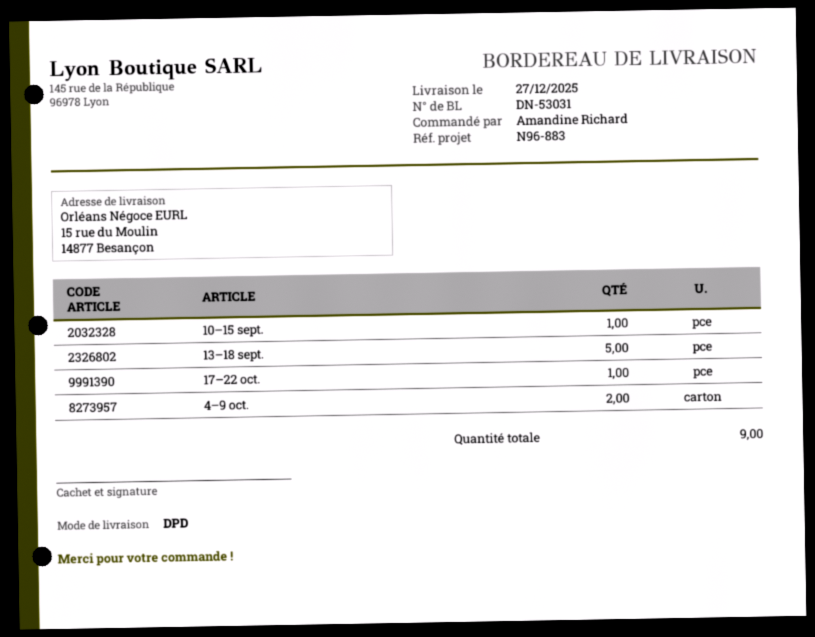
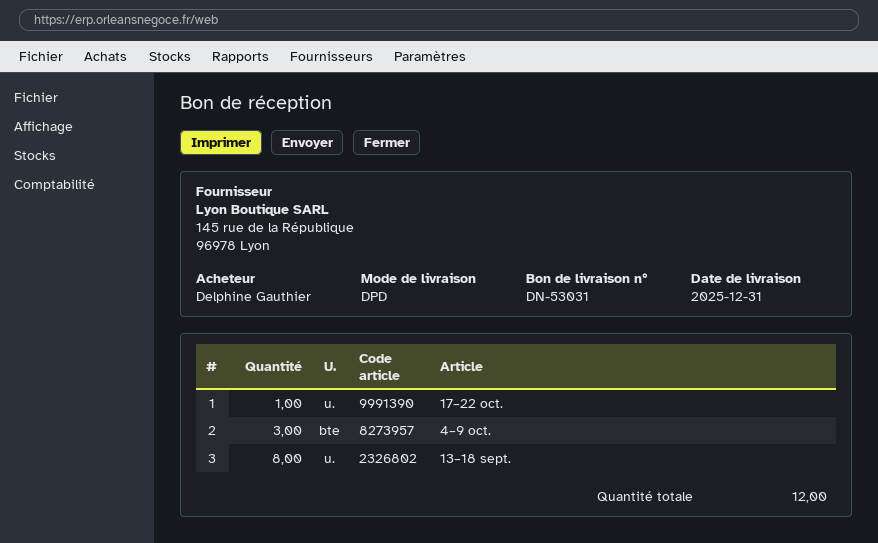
delivery date: 2025-12-27 -> 2025-12-31
ordered by: Amandine Richard -> Delphine Gauthier
10–15 sept.: 1 -> none
13–18 sept.: 5 -> 8
4–9 oct.: 2 -> 3
total quantity: 9 -> 12

